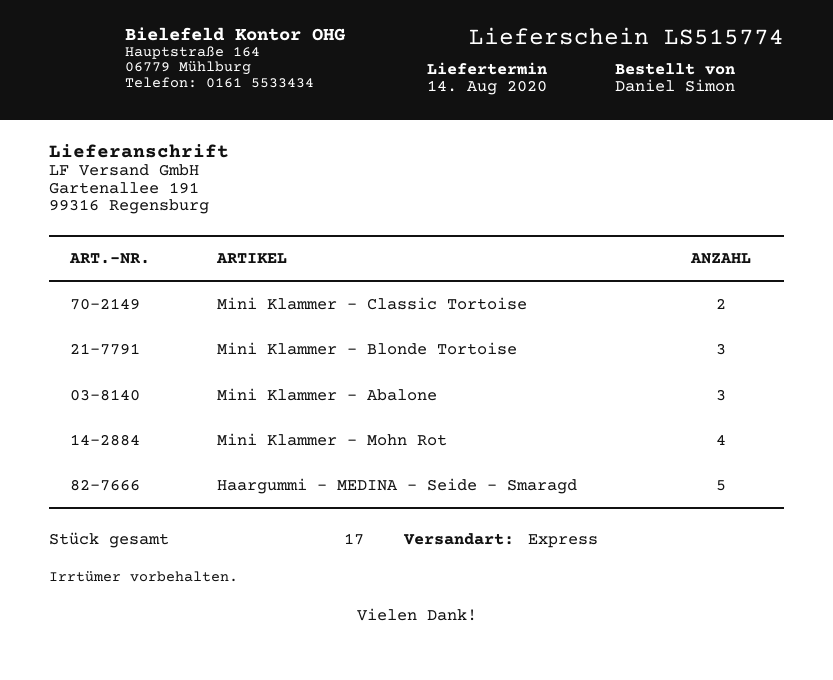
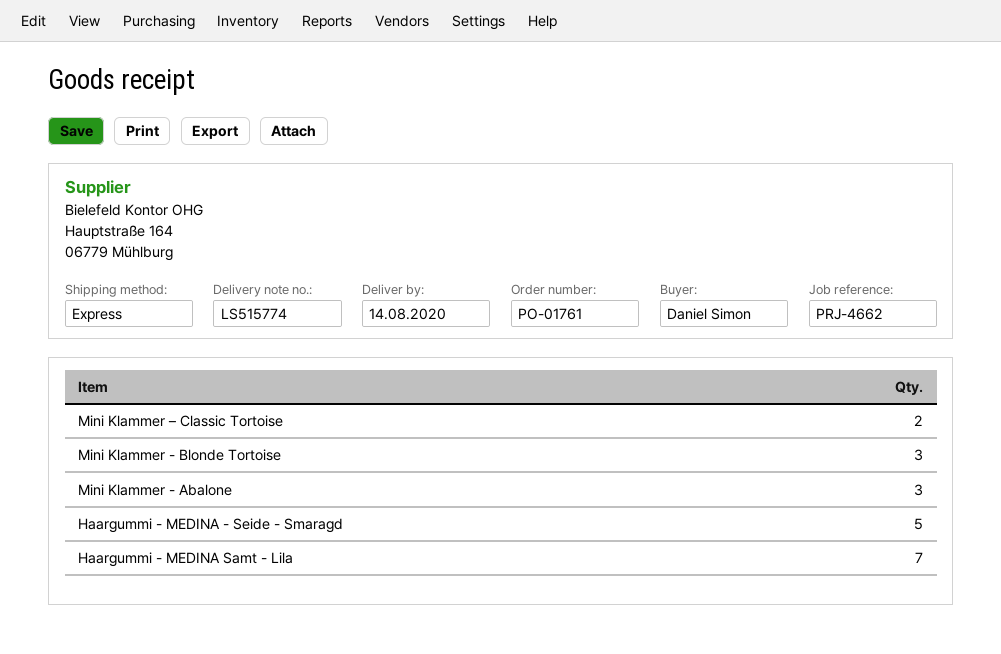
Mini Klammer - Mohn Rot: 4 -> none
Haargummi - MEDINA Samt - Lila: none -> 7

